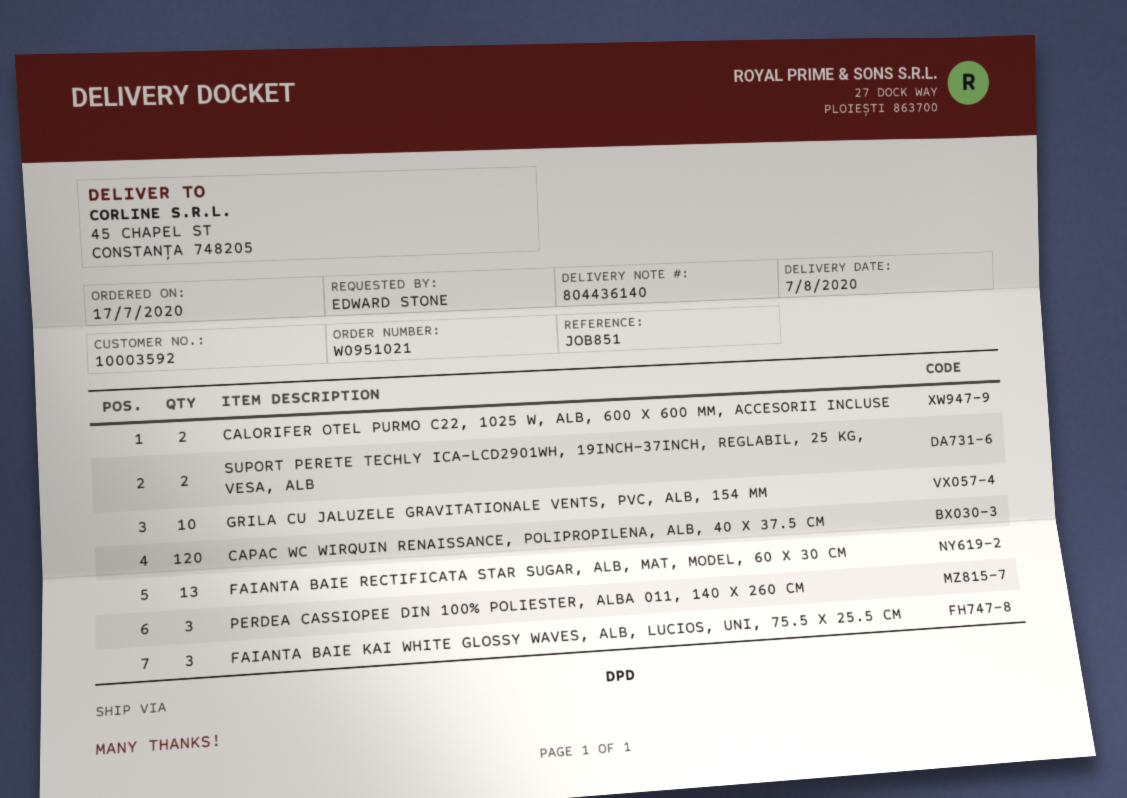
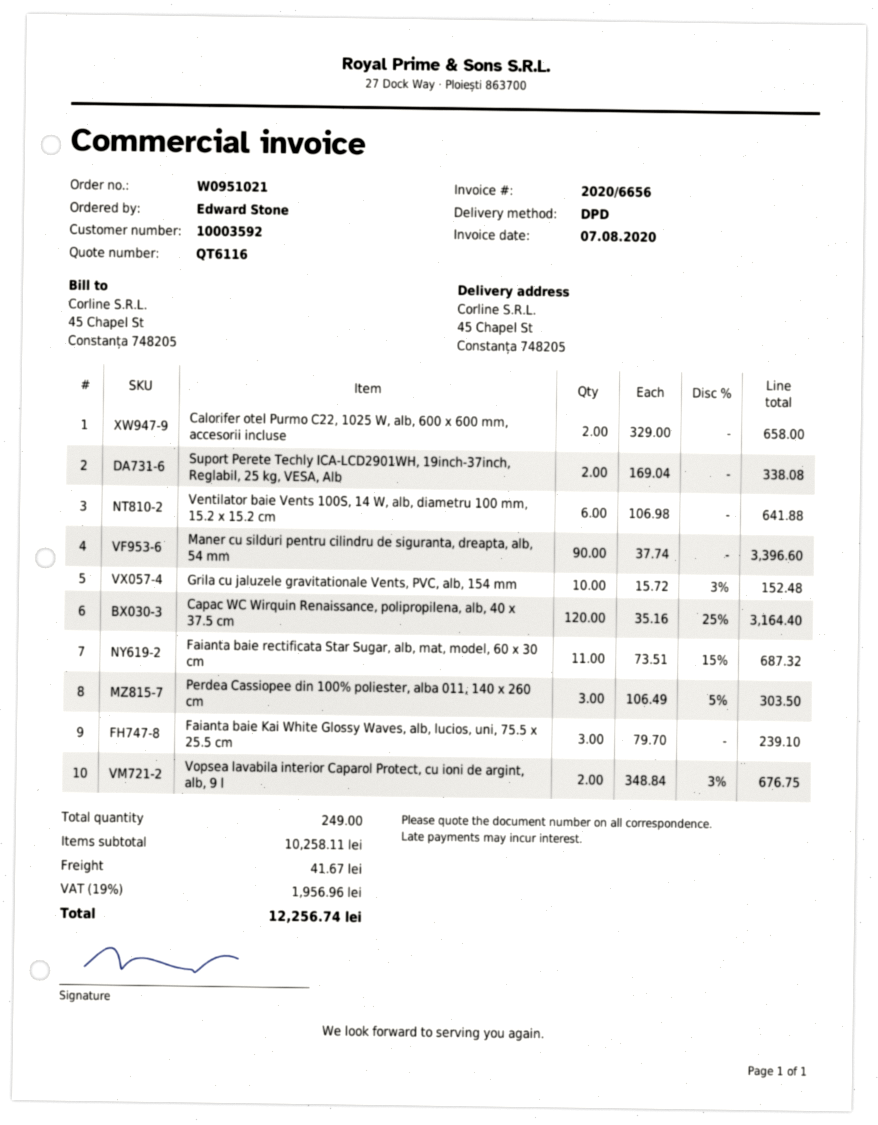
FAIANTA BAIE RECTIFICATA STAR SUGAR, ALB, MAT, MODEL, 60 X 30 CM: 13 -> 11
Ventilator baie Vents 100S, 14 W, alb, diametru 100 mm, 15.2 x 15.2 cm: none -> 6
Maner cu silduri pentru cilindru de siguranta, dreapta, alb, 54 mm: none -> 90
Vopsea lavabila interior Caparol Protect, cu ioni de argint, alb, 9 l: none -> 2

